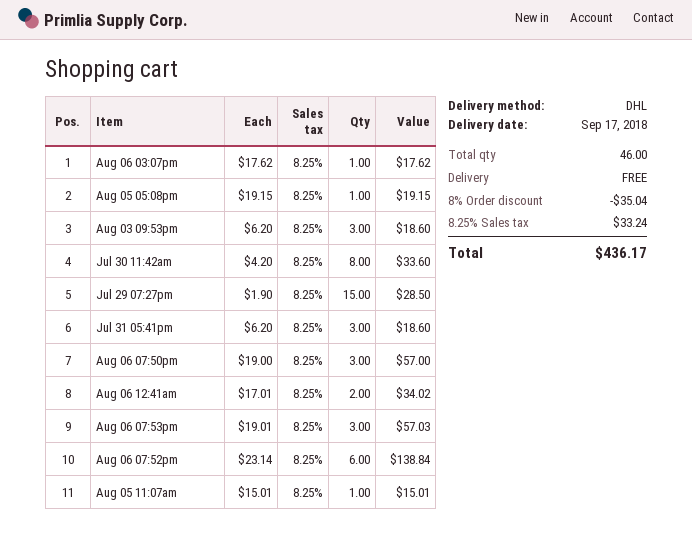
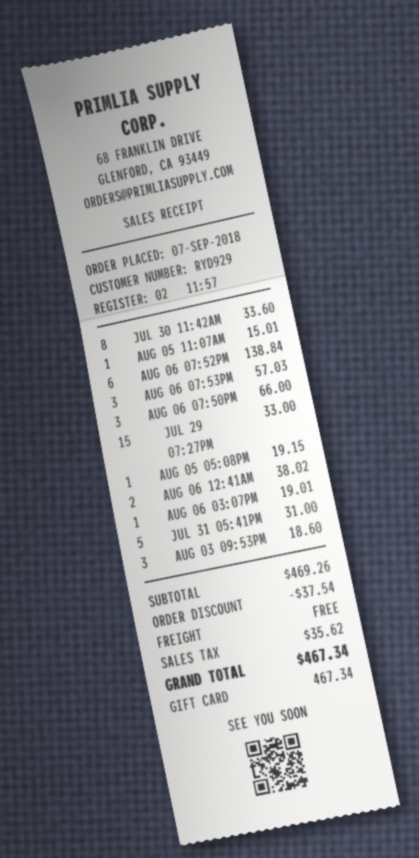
Aug 06 03:07pm: 1 for 17.62 -> 1 for 19.01
Jul 29 07:27pm: 15 for 28.50 -> 15 for 33.00
Jul 31 05:41pm: 3 for 18.60 -> 5 for 31.00
Aug 06 07:50pm: 3 for 57.00 -> 3 for 66.00
Aug 06 12:41am: 2 for 34.02 -> 2 for 38.02
discount: 35.04 -> 37.54
tax: 33.24 -> 35.62
total: 436.17 -> 467.34

